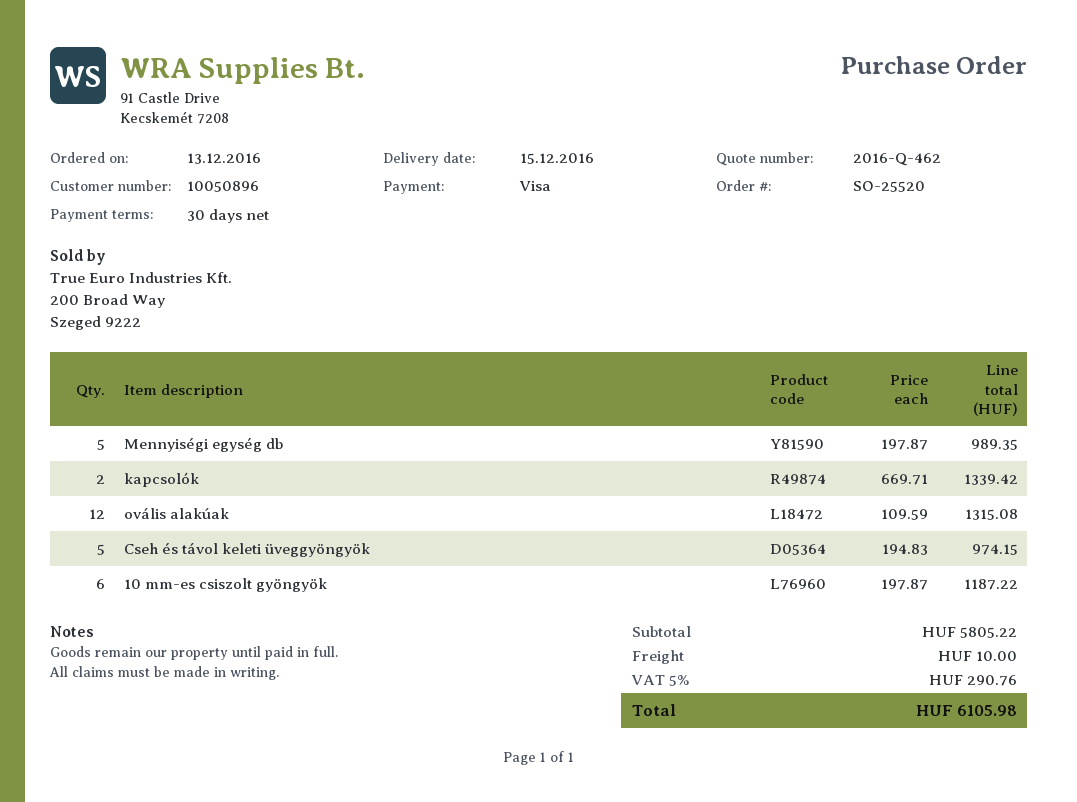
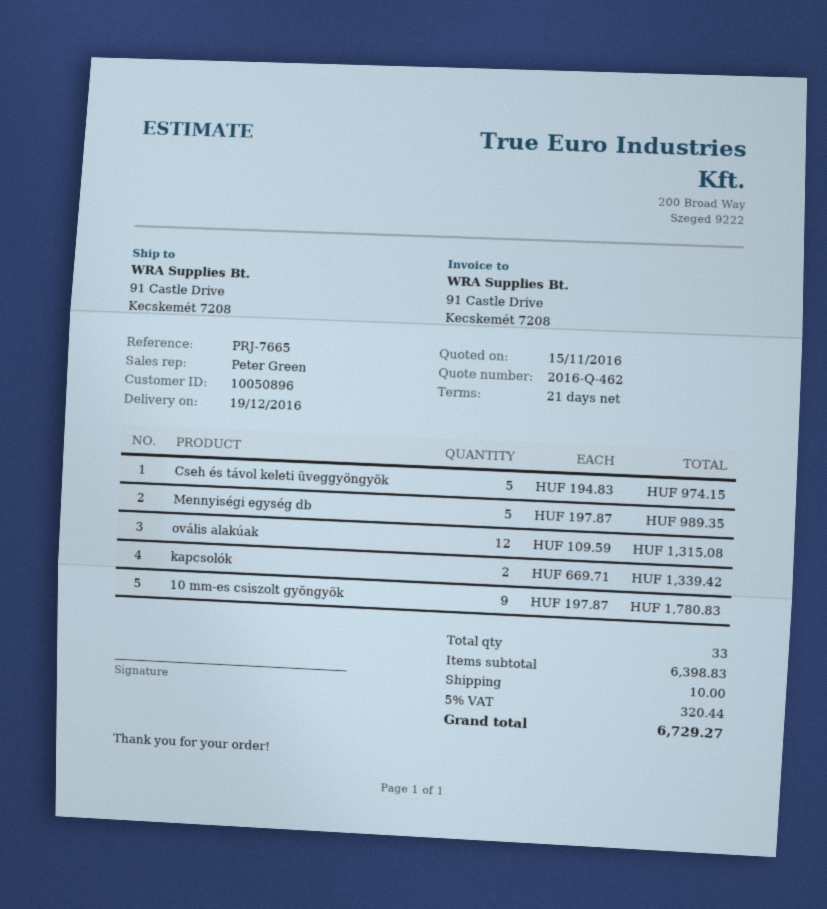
delivery date: 2016-12-15 -> 2016-12-19
payment terms: 30 days -> 21 days
10 mm-es csiszolt gyöngyök: 6 x 197.87 = 1187.22 -> 9 x 197.87 = 1780.83
subtotal: 5805.22 -> 6398.83
tax: 5% = 290.76 -> 5% = 320.44
total: 6105.98 -> 6729.27

